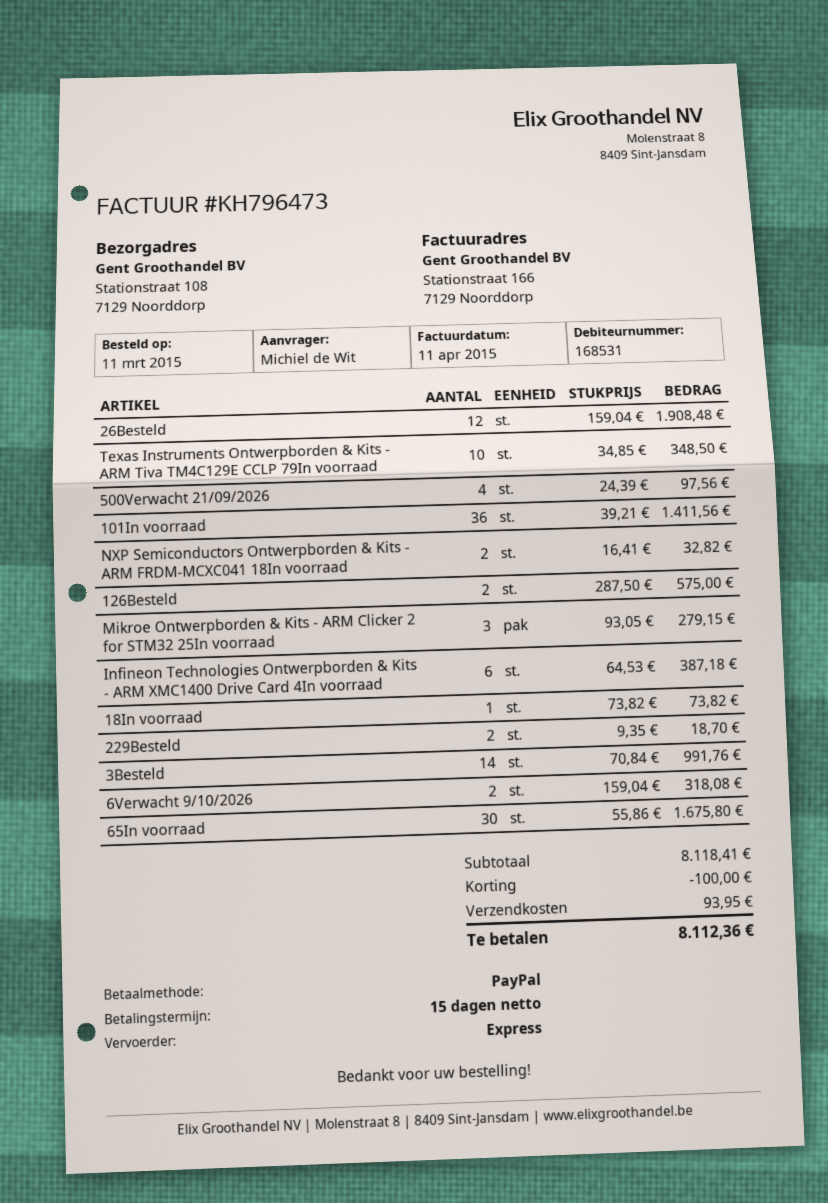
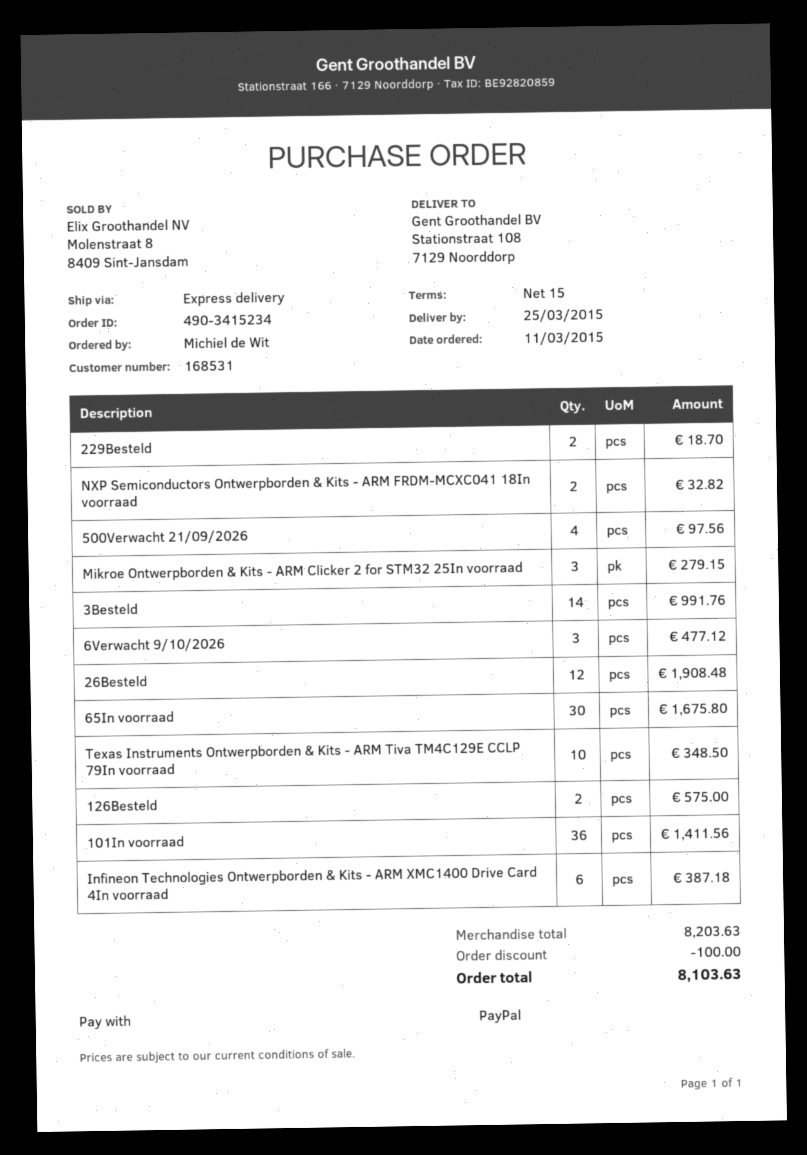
18In voorraad: 1 for 73.82 -> none
6Verwacht 9/10/2026: 2 for 318.08 -> 3 for 477.12
subtotal: 8118.41 -> 8203.63
shipping: 93.95 -> none
total: 8112.36 -> 8103.63

